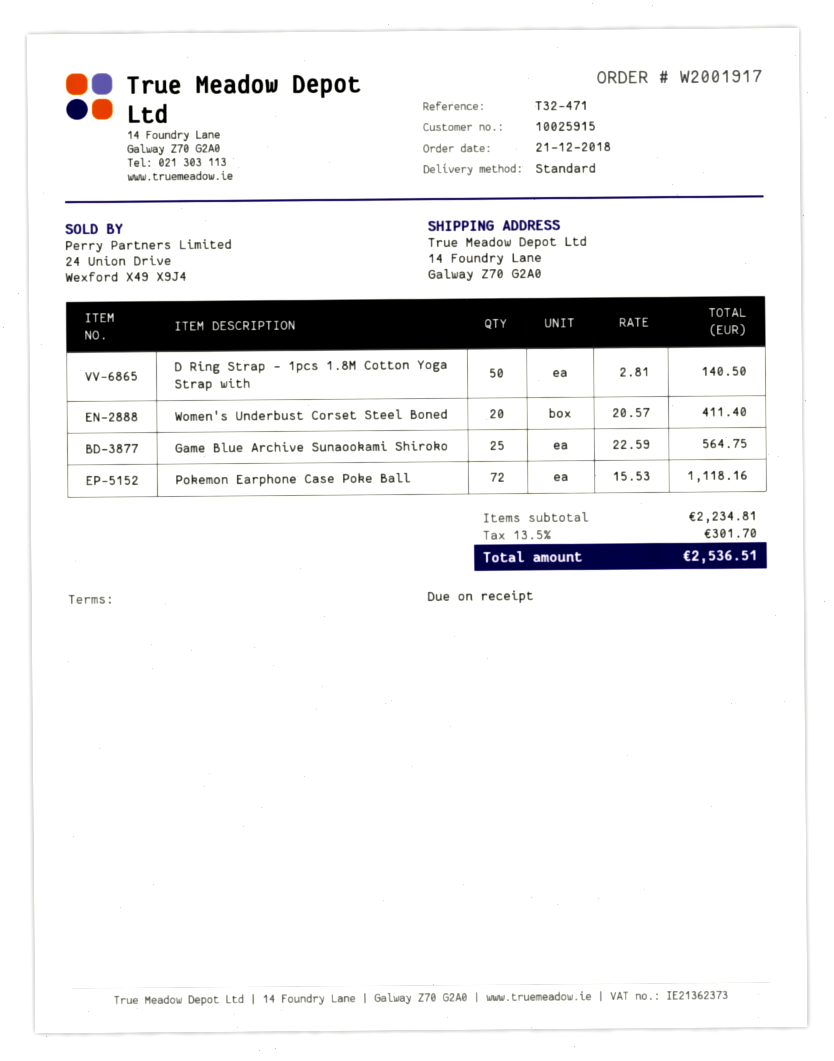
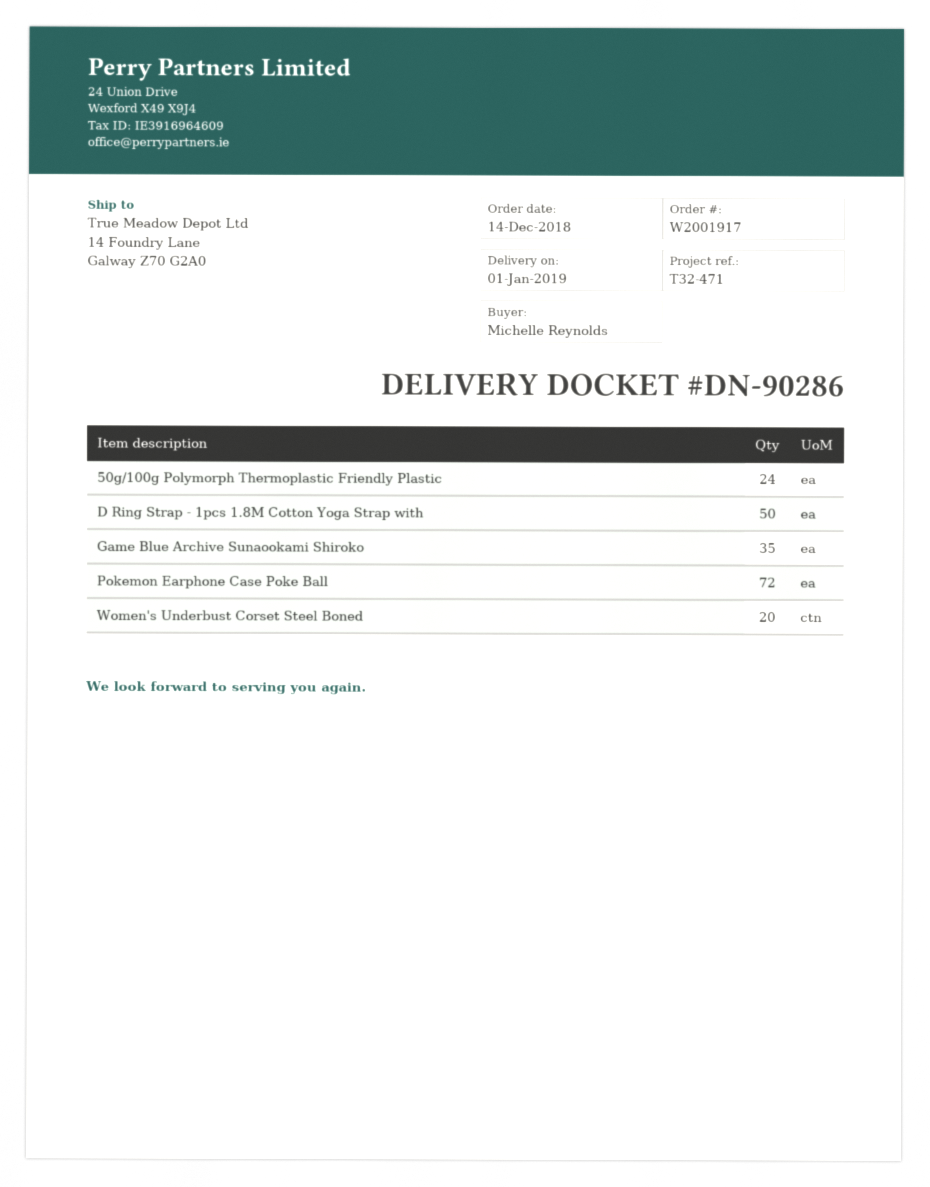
order date: 2018-12-21 -> 2018-12-14
Game Blue Archive Sunaookami Shiroko: 25 -> 35
50g/100g Polymorph Thermoplastic Friendly Plastic: none -> 24

